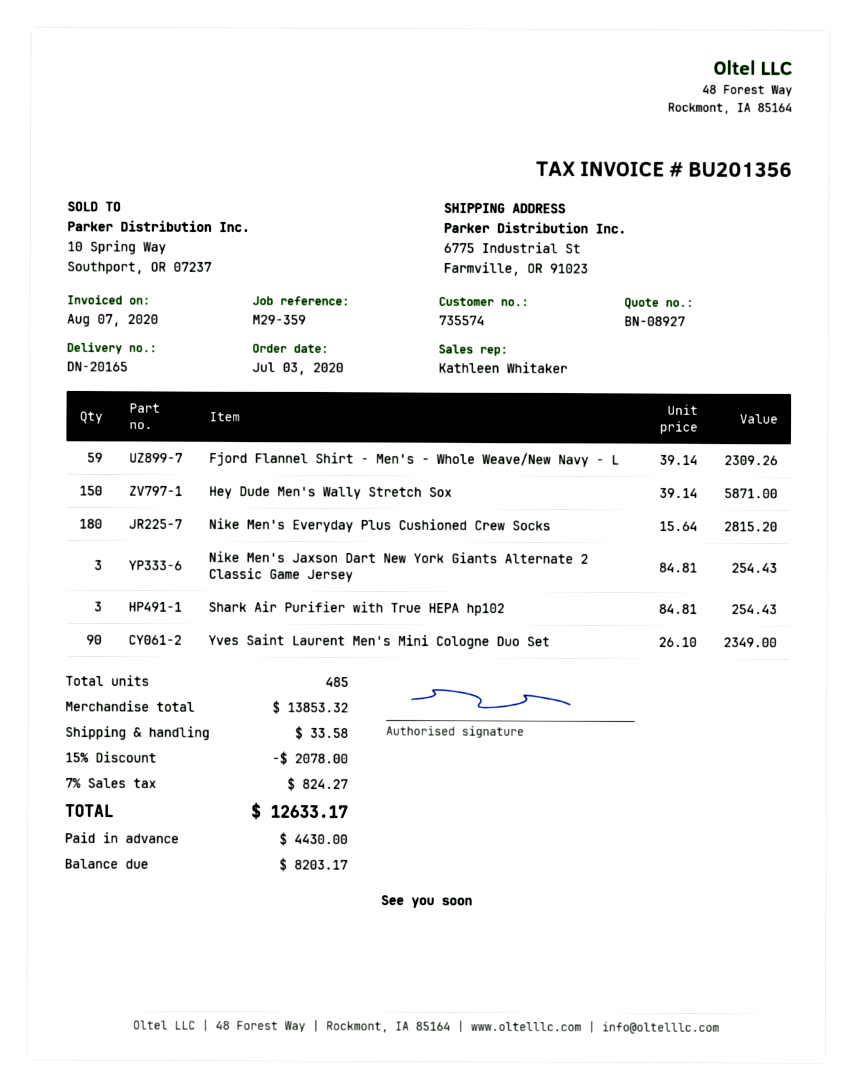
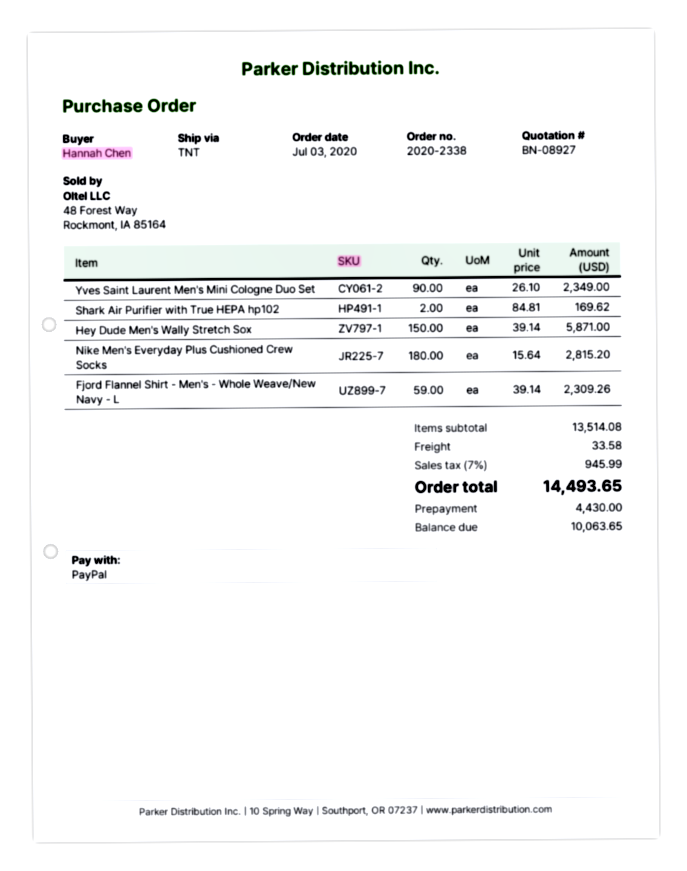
Nike Men's Jaxson Dart New York Giants Alternate 2 Classic Game Jersey: 3 x 84.81 = 254.43 -> none
Shark Air Purifier with True HEPA hp102: 3 x 84.81 = 254.43 -> 2 x 84.81 = 169.62
subtotal: 13853.32 -> 13514.08
discount: 15% = 2078.00 -> none
tax: 7% = 824.27 -> 7% = 945.99
total: 12633.17 -> 14493.65
balance: 8203.17 -> 10063.65

